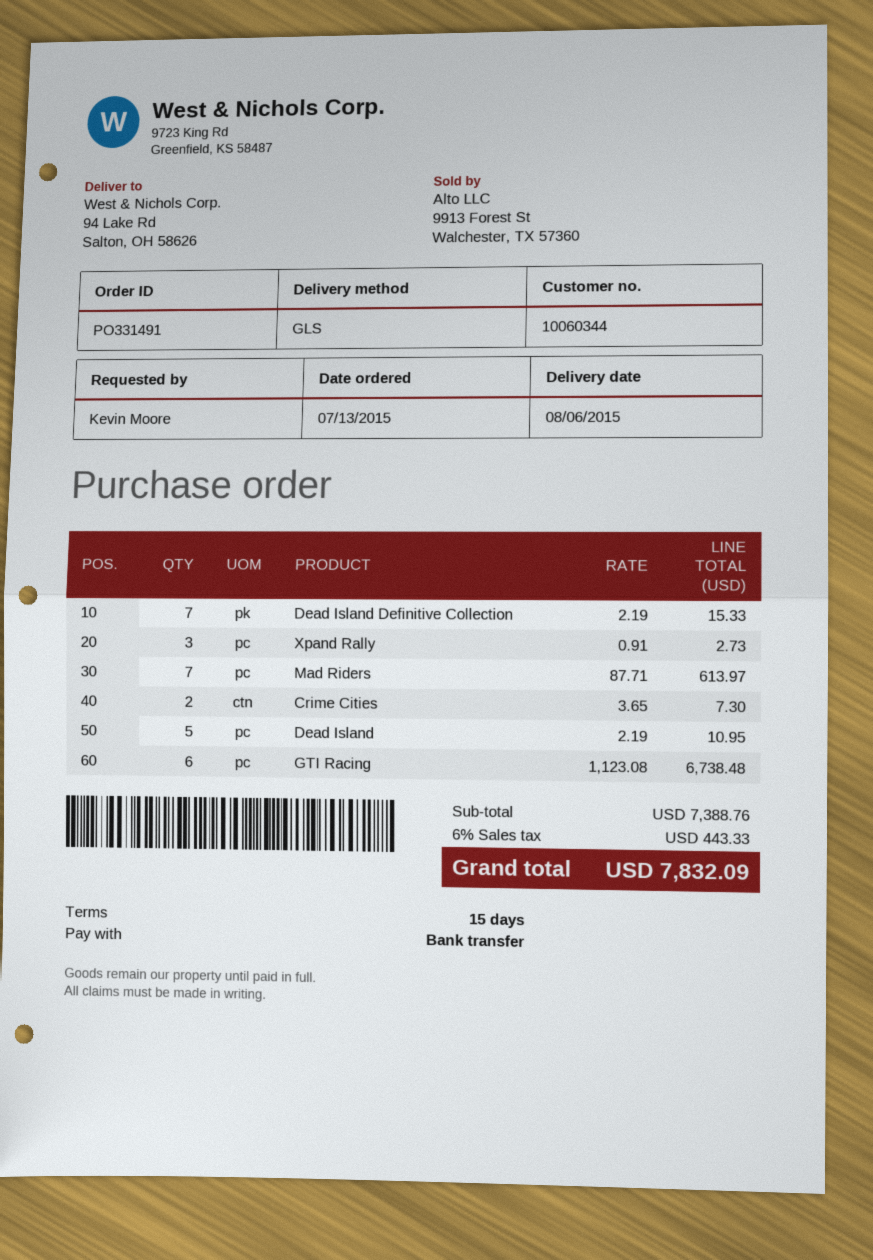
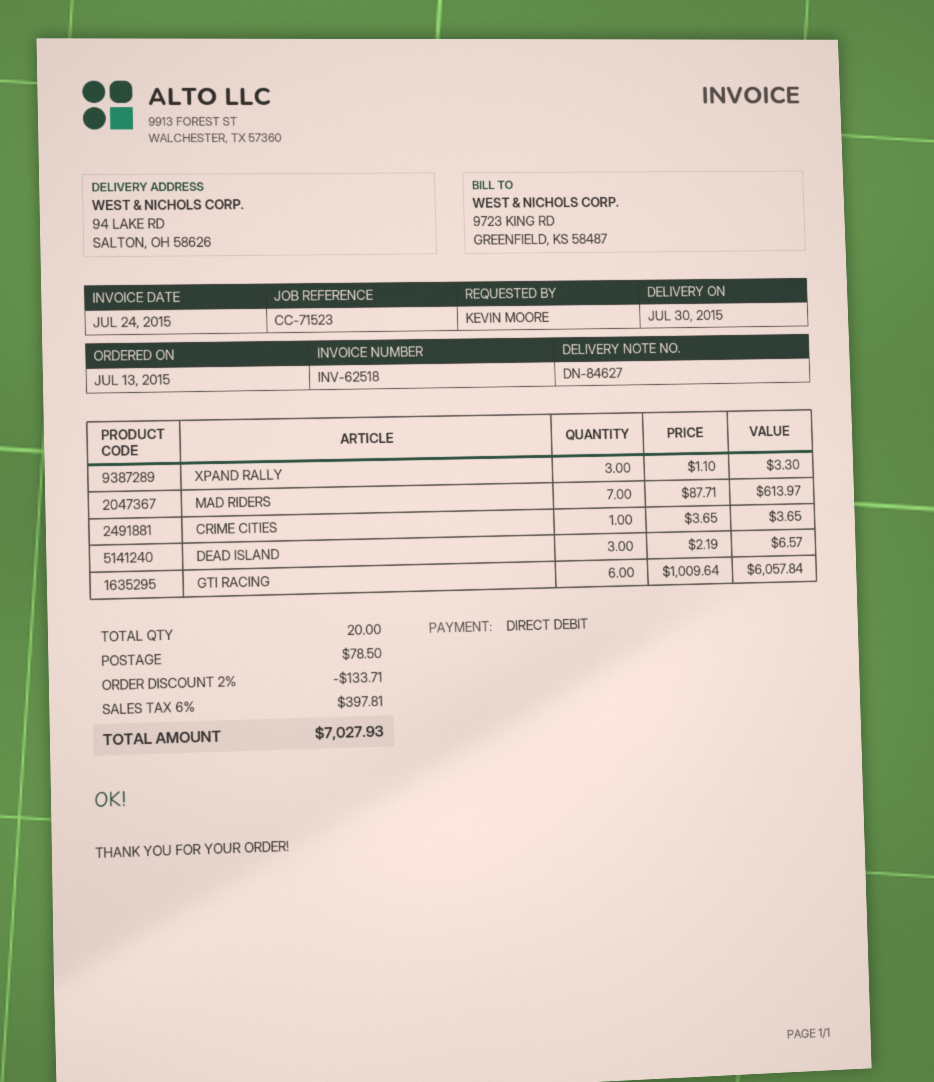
delivery date: 2015-08-06 -> 2015-07-30
payment method: bank transfer -> direct debit
Dead Island Definitive Collection: 7 x 2.19 = 15.33 -> none
Xpand Rally: 3 x 0.91 = 2.73 -> 3 x 1.10 = 3.30
Crime Cities: 2 x 3.65 = 7.30 -> 1 x 3.65 = 3.65
Dead Island: 5 x 2.19 = 10.95 -> 3 x 2.19 = 6.57
GTI Racing: 6 x 1123.08 = 6738.48 -> 6 x 1009.64 = 6057.84
discount: none -> 2% = 133.71
shipping: none -> 78.50
tax: 6% = 443.33 -> 6% = 397.81
total: 7832.09 -> 7027.93

